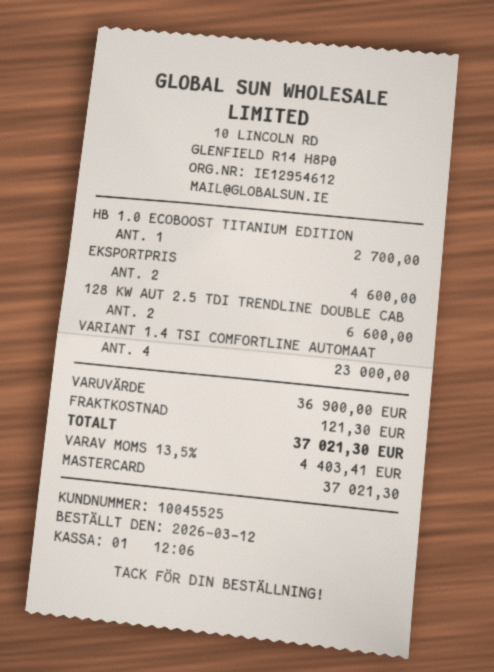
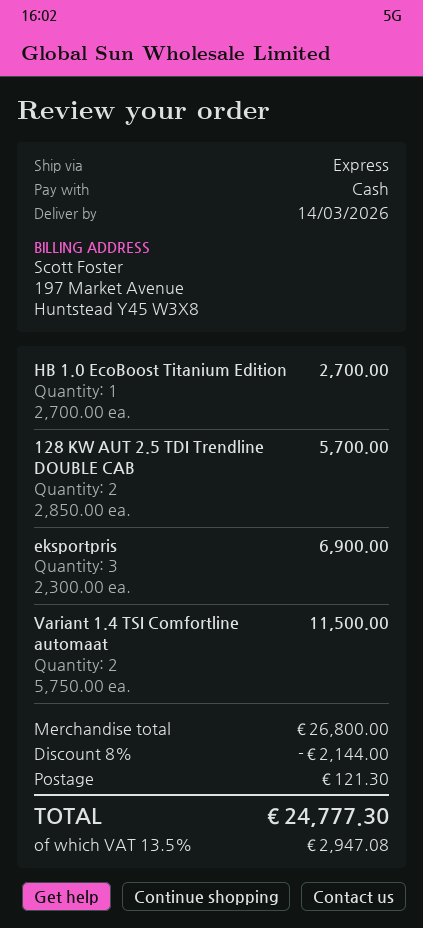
payment method: Mastercard -> cash
EKSPORTPRIS: 2 for 4600.00 -> 3 for 6900.00
128 KW AUT 2.5 TDI TRENDLINE DOUBLE CAB: 2 for 6600.00 -> 2 for 5700.00
VARIANT 1.4 TSI COMFORTLINE AUTOMAAT: 4 for 23000.00 -> 2 for 11500.00
subtotal: 36900.00 -> 26800.00
discount: none -> 8% = 2144.00
tax: 13.5% = 4403.41 -> 13.5% = 2947.08
total: 37021.30 -> 24777.30

